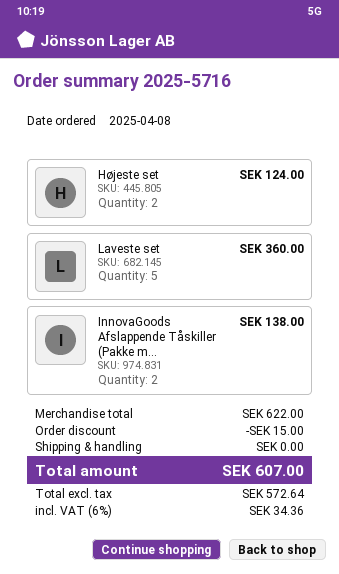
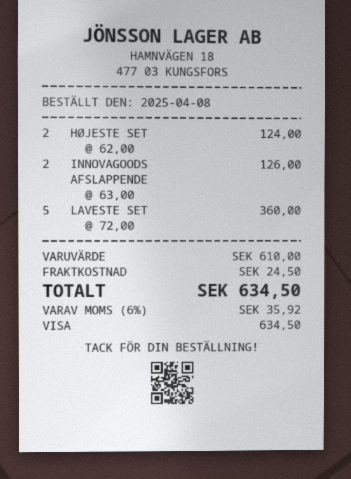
InnovaGoods Afslappende Tåskiller (Pakke m...: 2 for 138.00 -> 2 for 126.00
subtotal: 622.00 -> 610.00
discount: 15.00 -> none
shipping: 0.00 -> 24.50
tax: 6% = 34.36 -> 6% = 35.92
total: 607.00 -> 634.50

